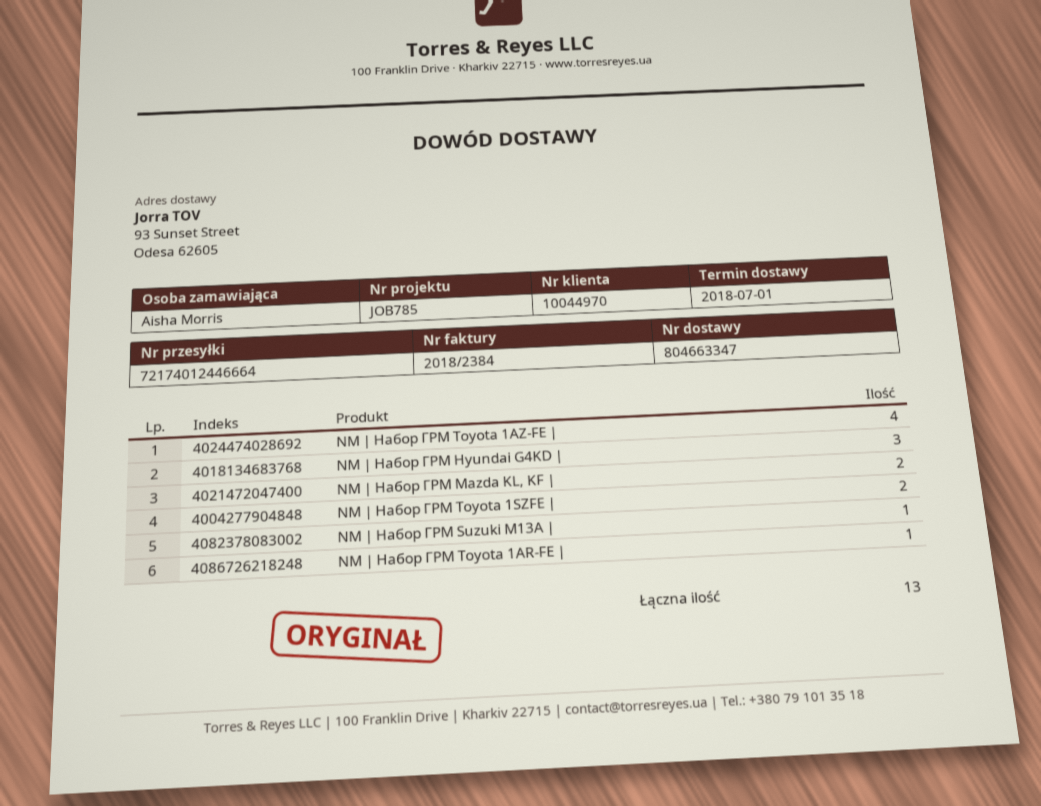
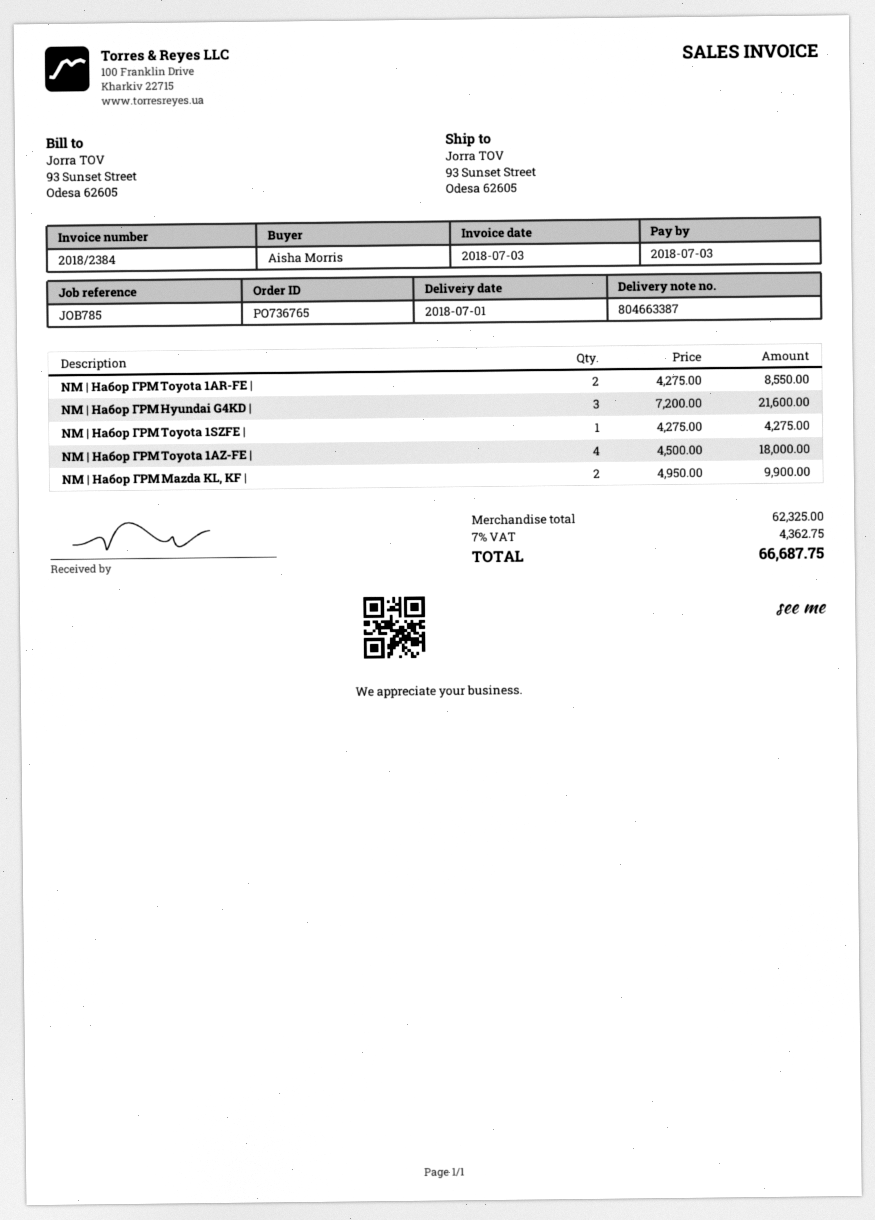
delivery note number: 804663347 -> 804663387
NM | Набор ГРМ Toyota 1SZFE |: 2 -> 1
NM | Набор ГРМ Suzuki M13A |: 1 -> none
NM | Набор ГРМ Toyota 1AR-FE |: 1 -> 2

